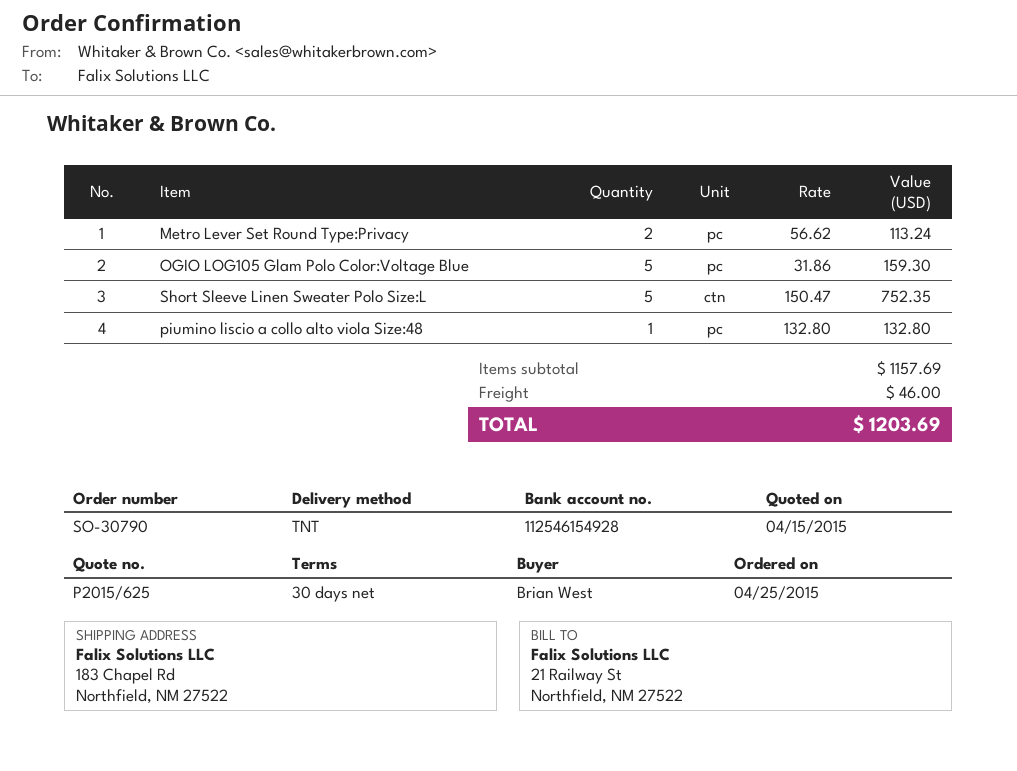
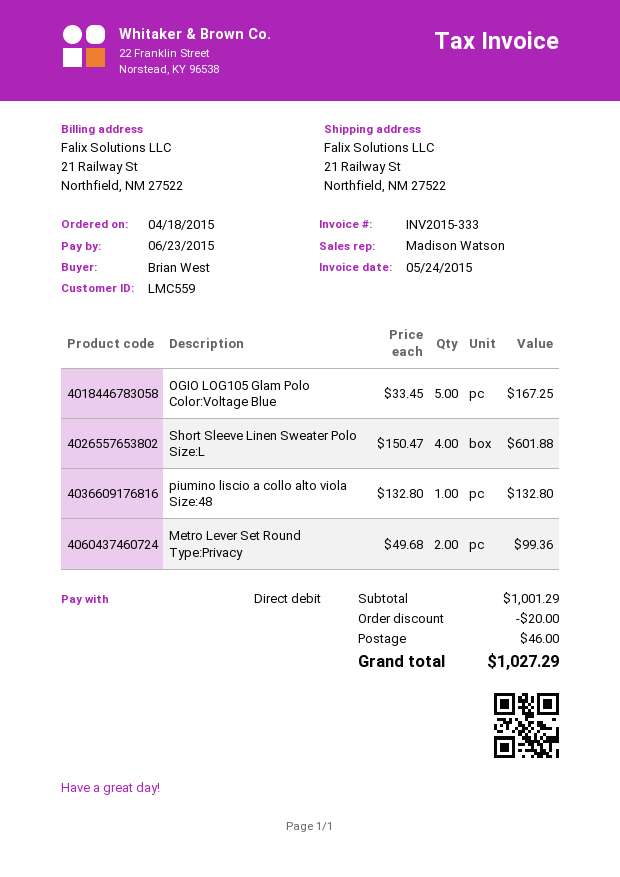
order date: 2015-04-25 -> 2015-04-18
ship to: 183 Chapel Rd, Northfield, NM 27522 -> 21 Railway St, Northfield, NM 27522
Metro Lever Set Round Type:Privacy: 2 x 56.62 = 113.24 -> 2 x 49.68 = 99.36
OGIO LOG105 Glam Polo Color:Voltage Blue: 5 x 31.86 = 159.30 -> 5 x 33.45 = 167.25
Short Sleeve Linen Sweater Polo Size:L: 5 x 150.47 = 752.35 -> 4 x 150.47 = 601.88
subtotal: 1157.69 -> 1001.29
discount: none -> 20.00
total: 1203.69 -> 1027.29

